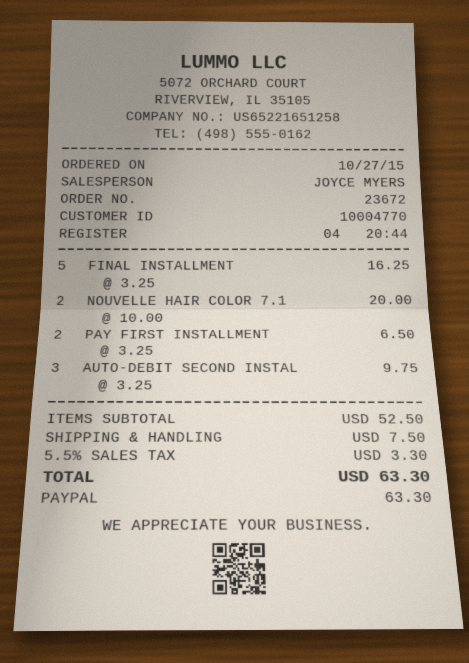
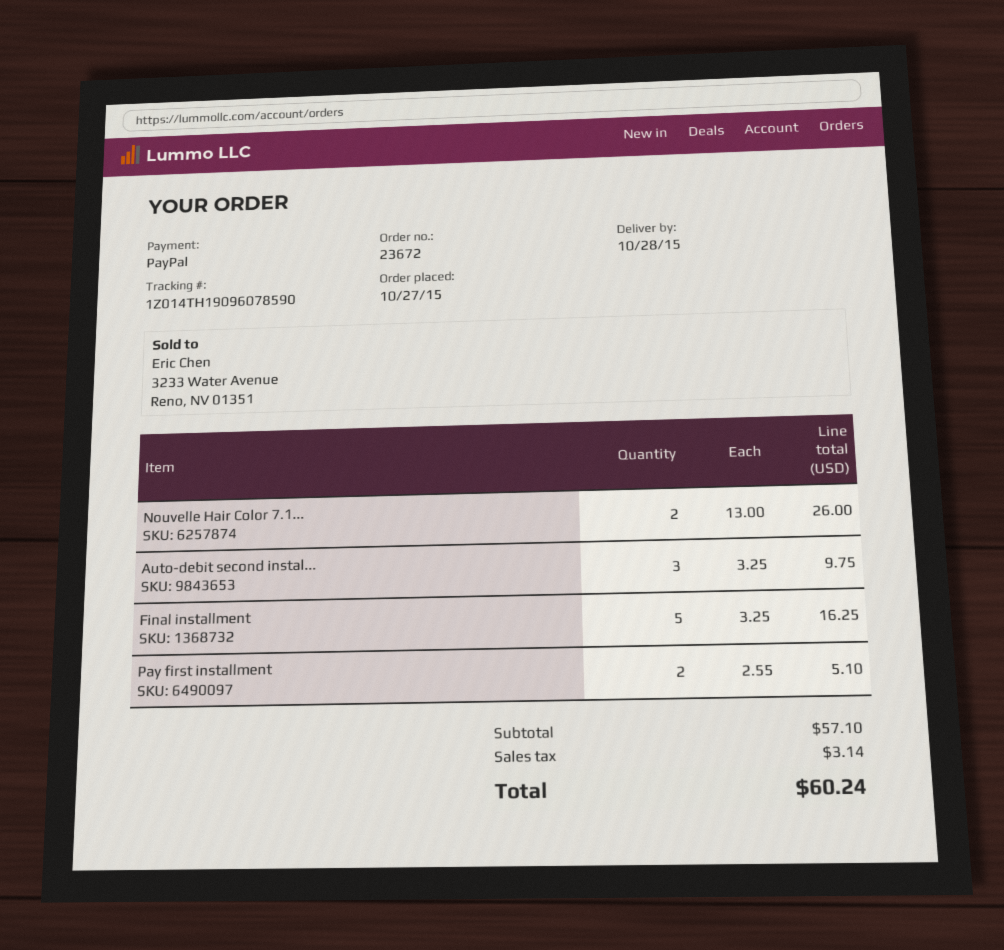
NOUVELLE HAIR COLOR 7.1: 2 x 10.00 = 20.00 -> 2 x 13.00 = 26.00
PAY FIRST INSTALLMENT: 2 x 3.25 = 6.50 -> 2 x 2.55 = 5.10
subtotal: 52.50 -> 57.10
shipping: 7.50 -> none
tax: 3.30 -> 3.14
total: 63.30 -> 60.24

